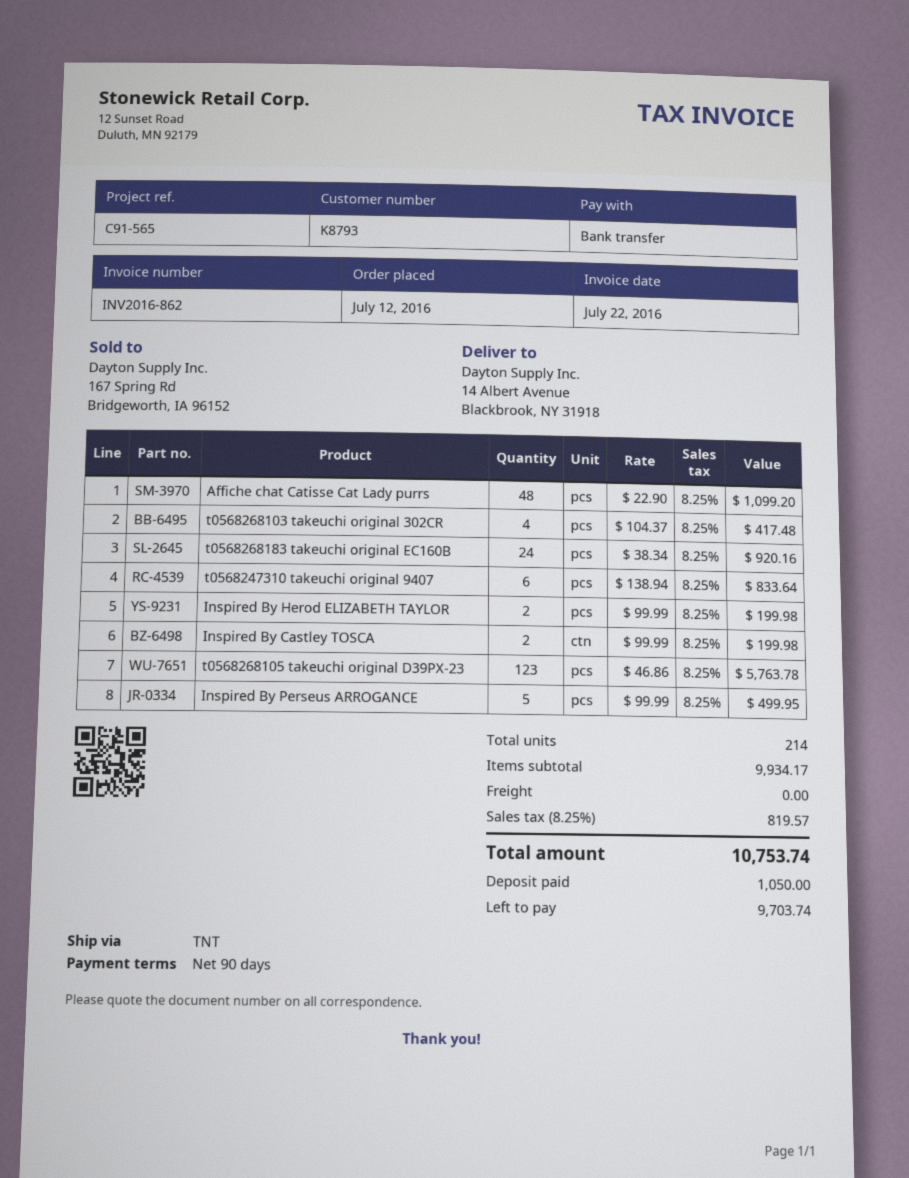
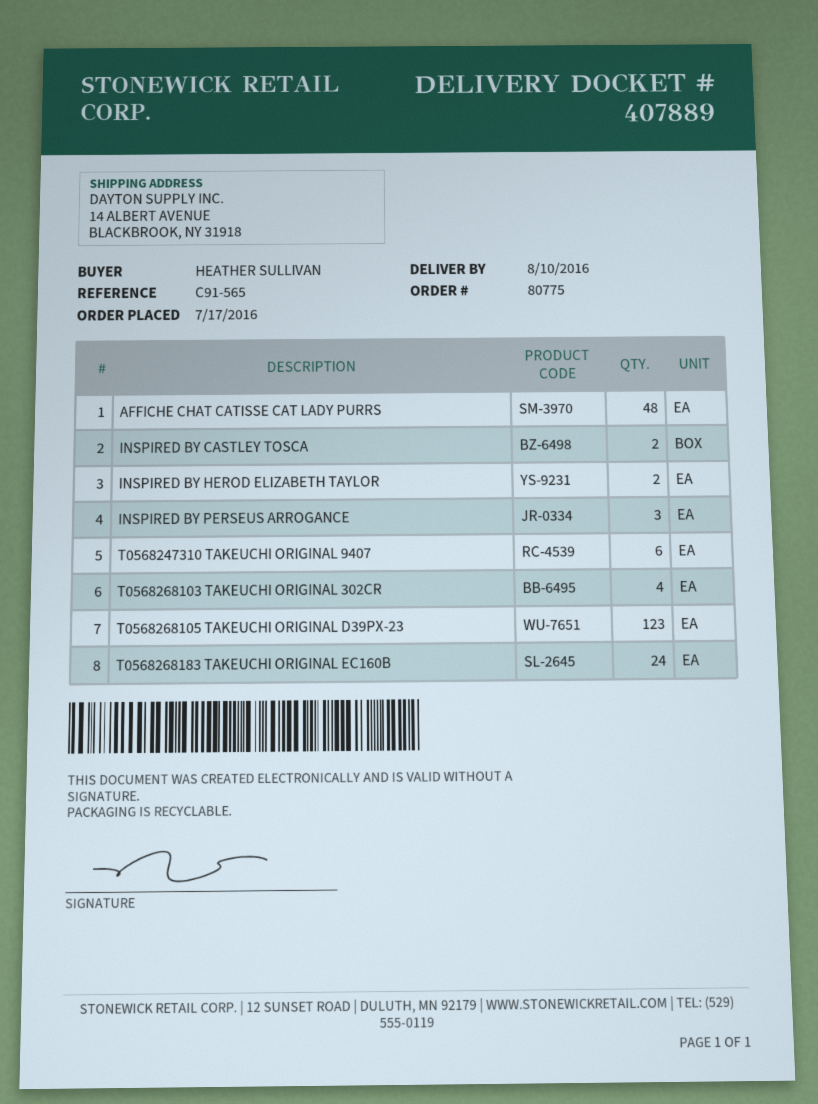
order date: 2016-07-12 -> 2016-07-17
Inspired By Perseus ARROGANCE: 5 -> 3

